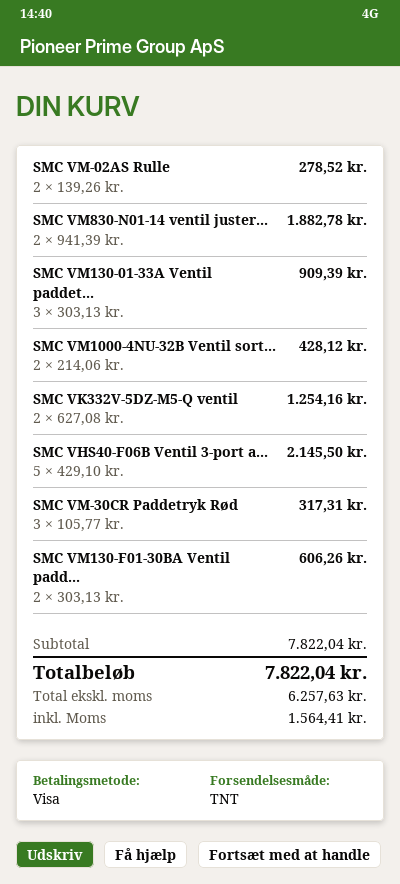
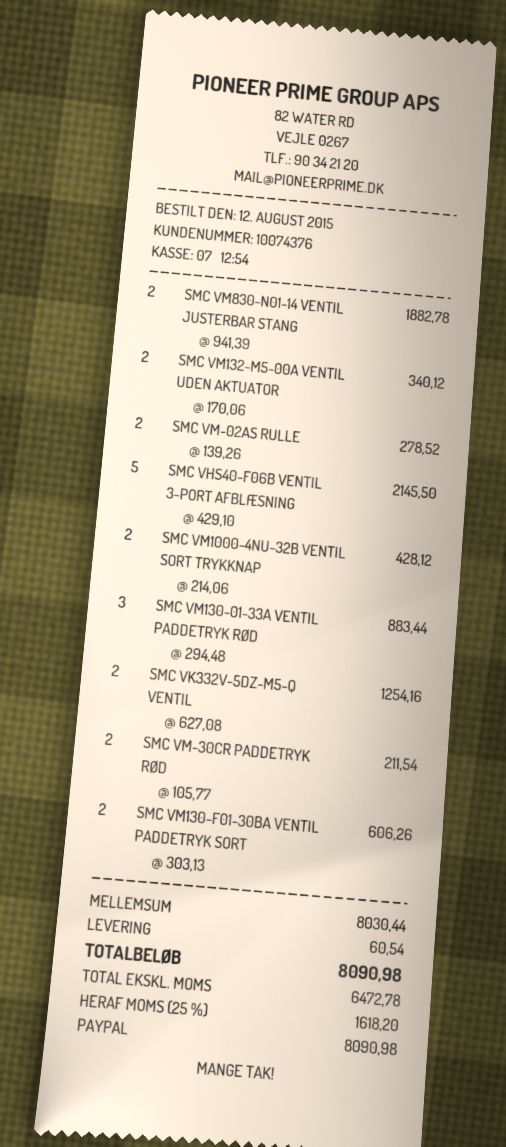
payment method: Visa -> PayPal
SMC VM130-01-33A Ventil paddet...: 3 x 303.13 = 909.39 -> 3 x 294.48 = 883.44
SMC VM-30CR Paddetryk Rød: 3 x 105.77 = 317.31 -> 2 x 105.77 = 211.54
SMC VM132-M5-00A VENTIL UDEN AKTUATOR: none -> 2 x 170.06 = 340.12
subtotal: 7822.04 -> 8030.44
shipping: none -> 60.54
net: 6257.63 -> 6472.78
tax: 1564.41 -> 1618.20
total: 7822.04 -> 8090.98

